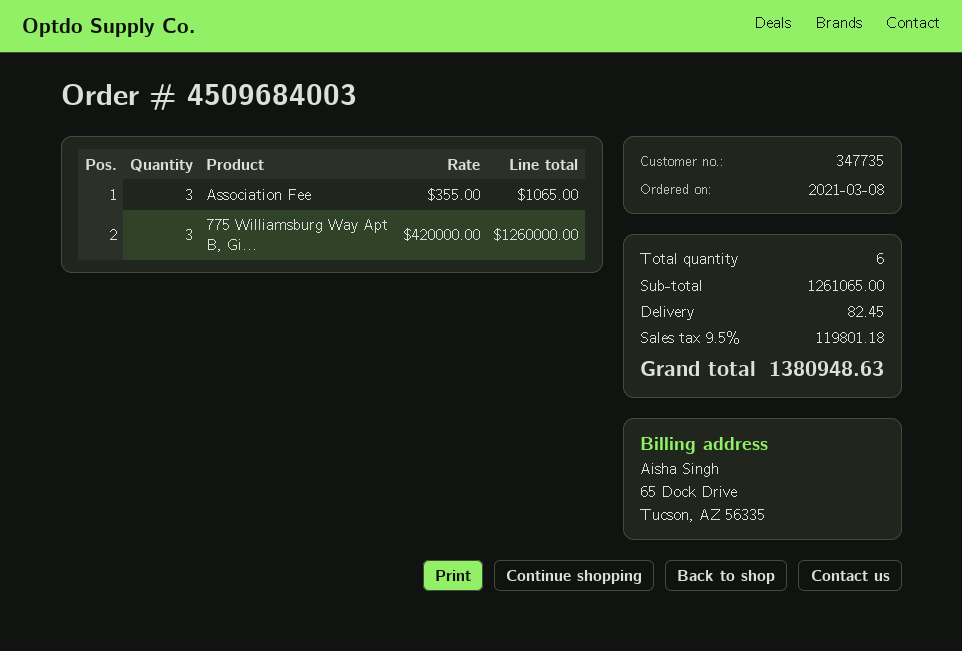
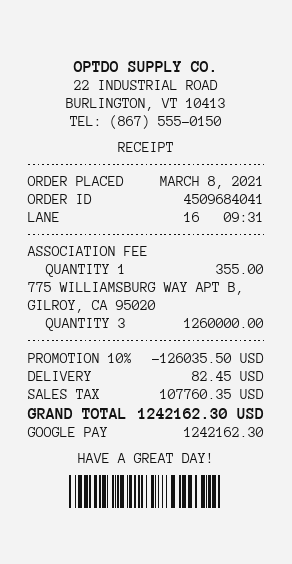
order number: 4509684003 -> 4509684041
Association Fee: 3 for 1065.00 -> 1 for 355.00
discount: none -> 10% = 126035.50
tax: 119801.18 -> 107760.35
total: 1380948.63 -> 1242162.30

